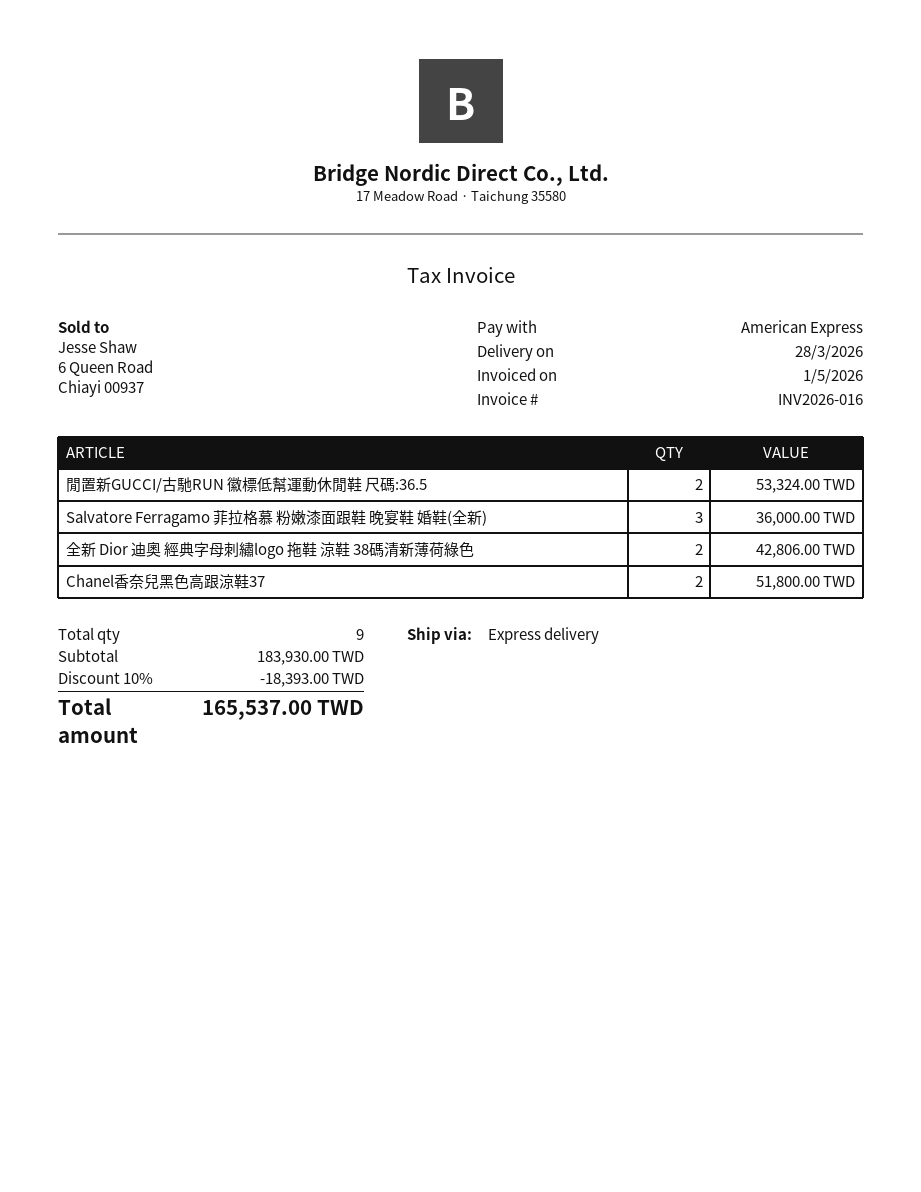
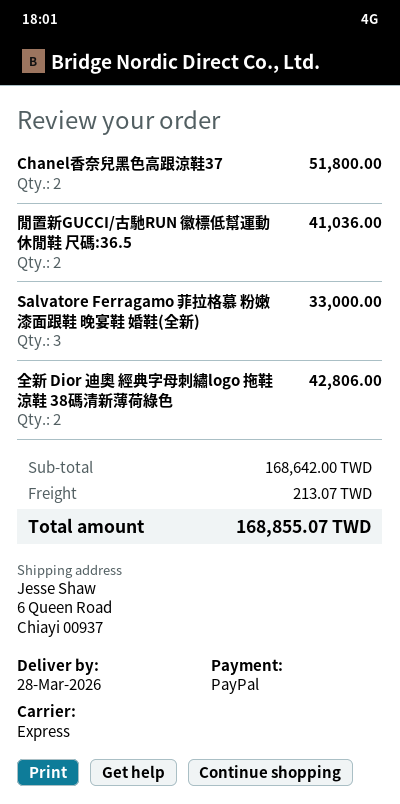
payment method: American Express -> PayPal
閒置新GUCCI/古馳RUN 徽標低幫運動休閒鞋 尺碼:36.5: 2 for 53324.00 -> 2 for 41036.00
Salvatore Ferragamo 菲拉格慕 粉嫩漆面跟鞋 晚宴鞋 婚鞋(全新): 3 for 36000.00 -> 3 for 33000.00
subtotal: 183930.00 -> 168642.00
discount: 10% = 18393.00 -> none
shipping: none -> 213.07
total: 165537.00 -> 168855.07

